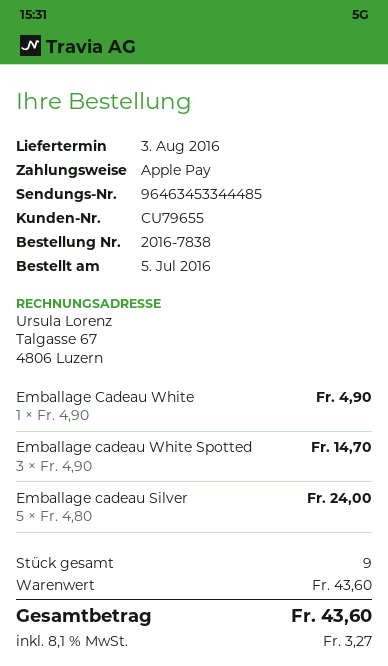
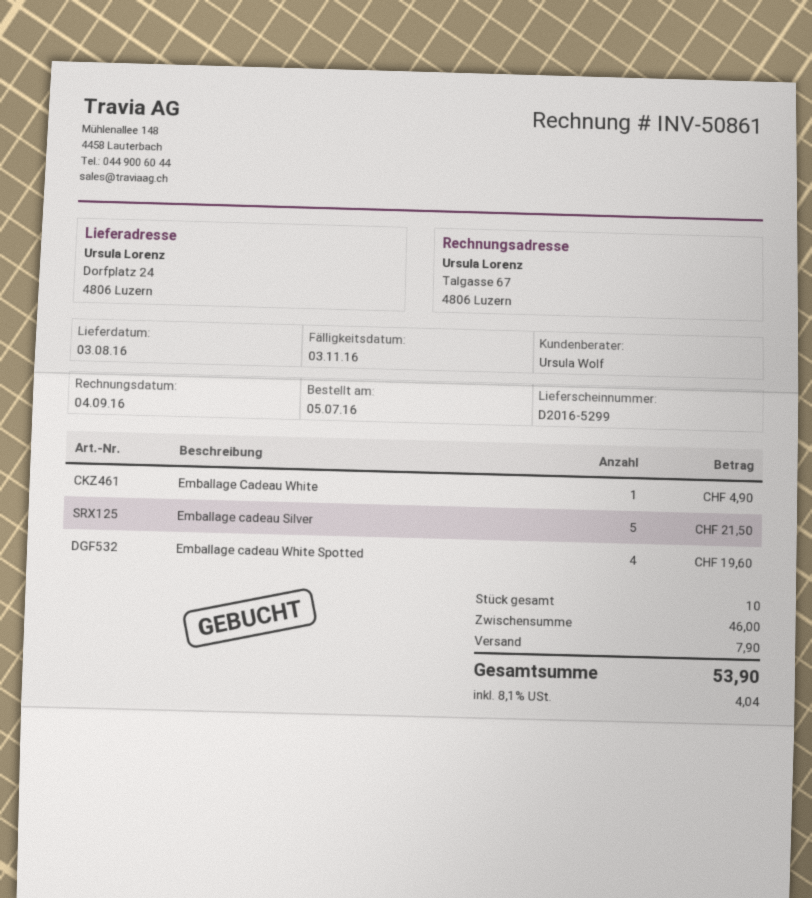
Emballage cadeau White Spotted: 3 for 14.70 -> 4 for 19.60
Emballage cadeau Silver: 5 for 24.00 -> 5 for 21.50
total quantity: 9 -> 10
subtotal: 43.60 -> 46.00
shipping: none -> 7.90
tax: 8.1% = 3.27 -> 8.1% = 4.04
total: 43.60 -> 53.90

